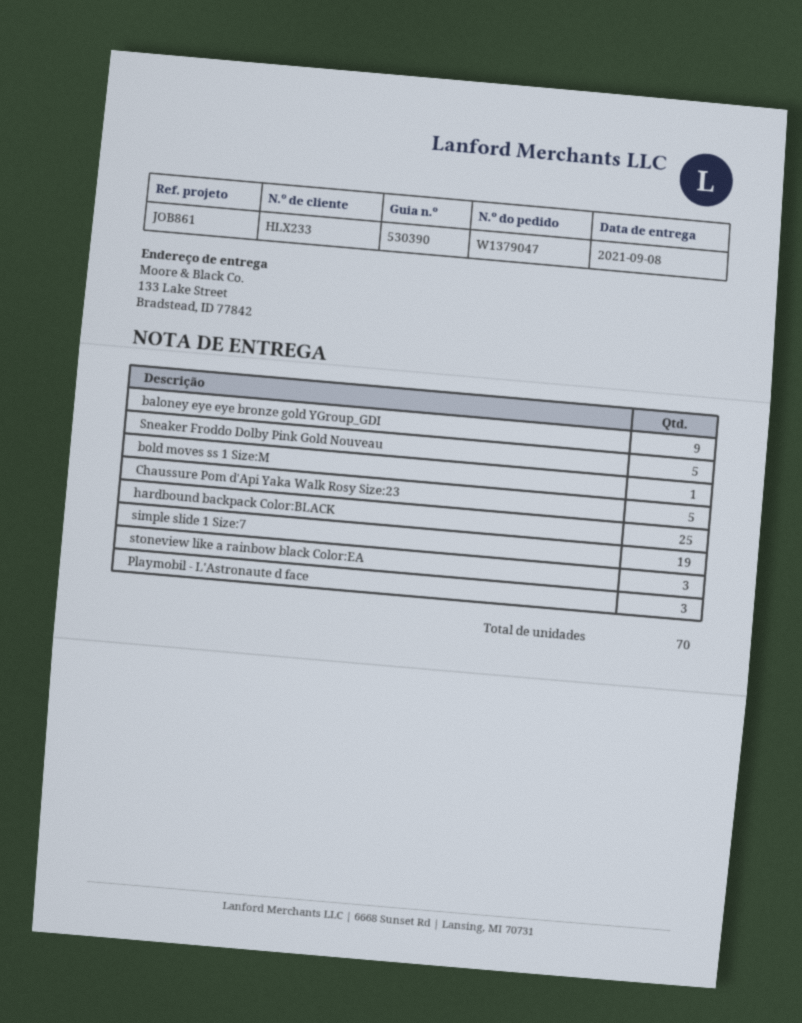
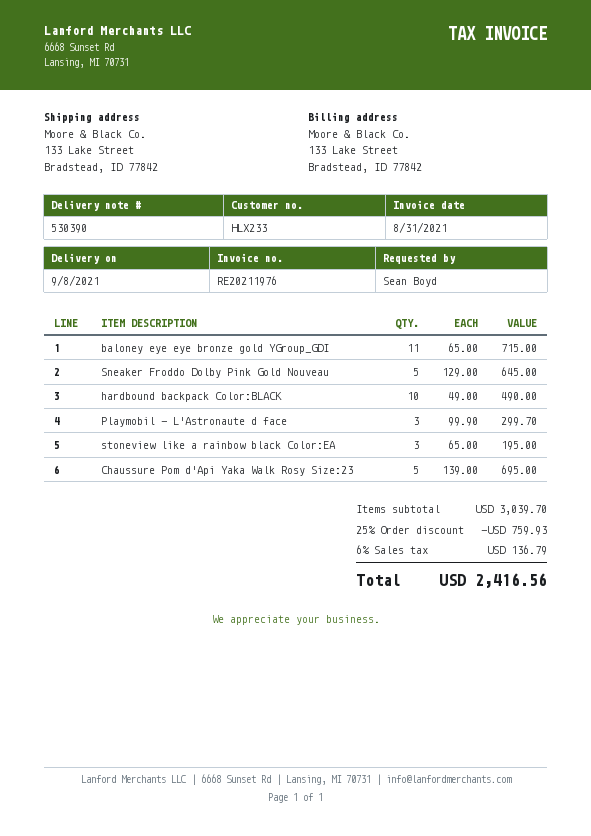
baloney eye eye bronze gold YGroup_GDI: 9 -> 11
bold moves ss 1 Size:M: 1 -> none
hardbound backpack Color:BLACK: 25 -> 10
simple slide 1 Size:7: 19 -> none

